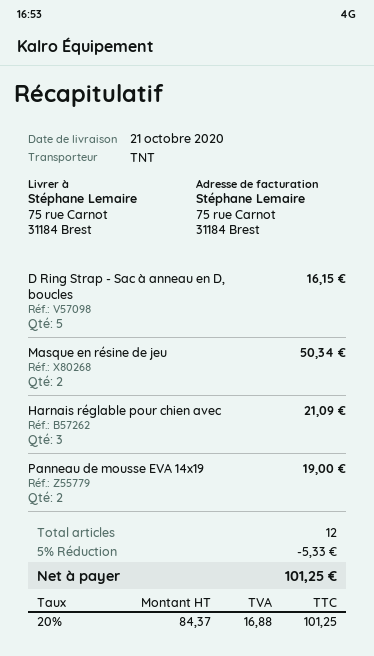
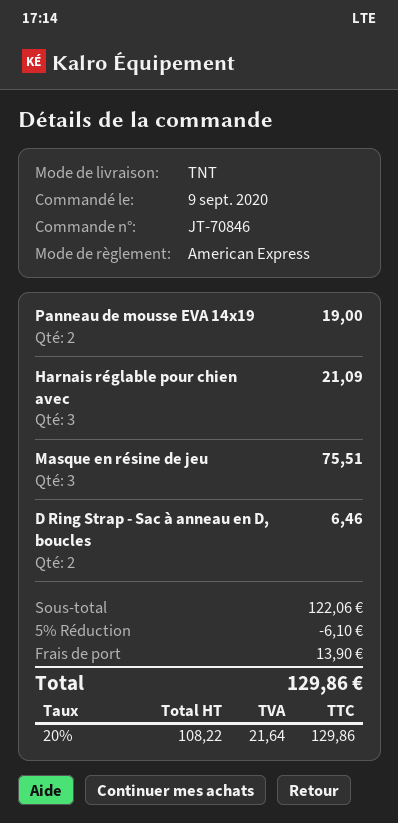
D Ring Strap - Sac à anneau en D, boucles: 5 for 16.15 -> 2 for 6.46
Masque en résine de jeu: 2 for 50.34 -> 3 for 75.51
discount: 5% = 5.33 -> 5% = 6.10
shipping: none -> 13.90
net: 84.37 -> 108.22
tax: 20% = 16.88 -> 20% = 21.64
total: 101.25 -> 129.86

